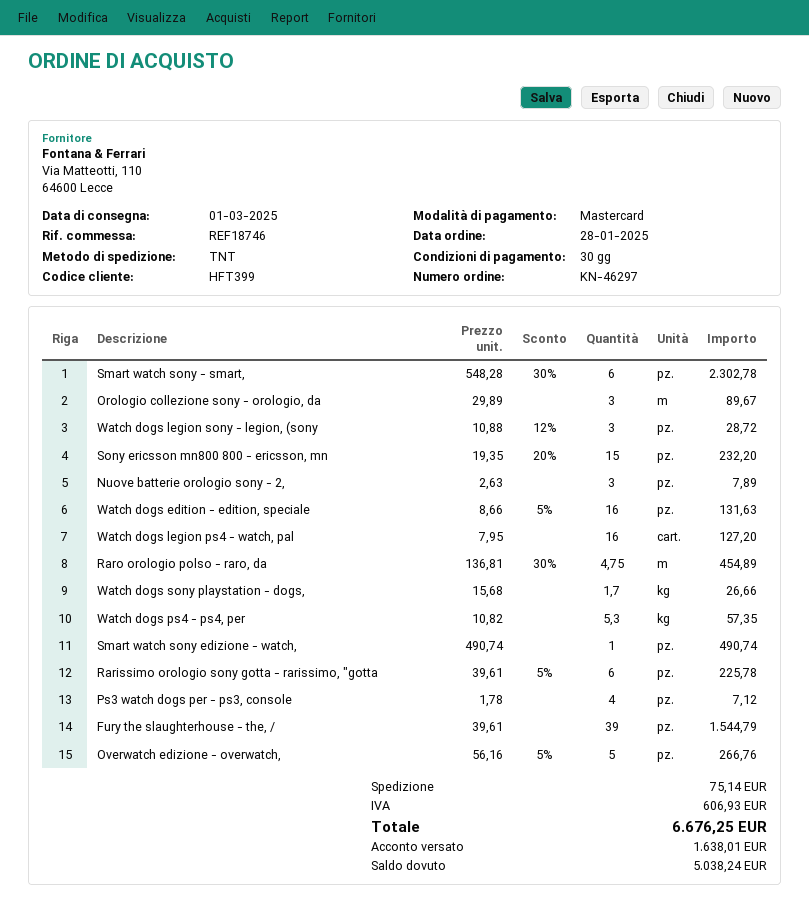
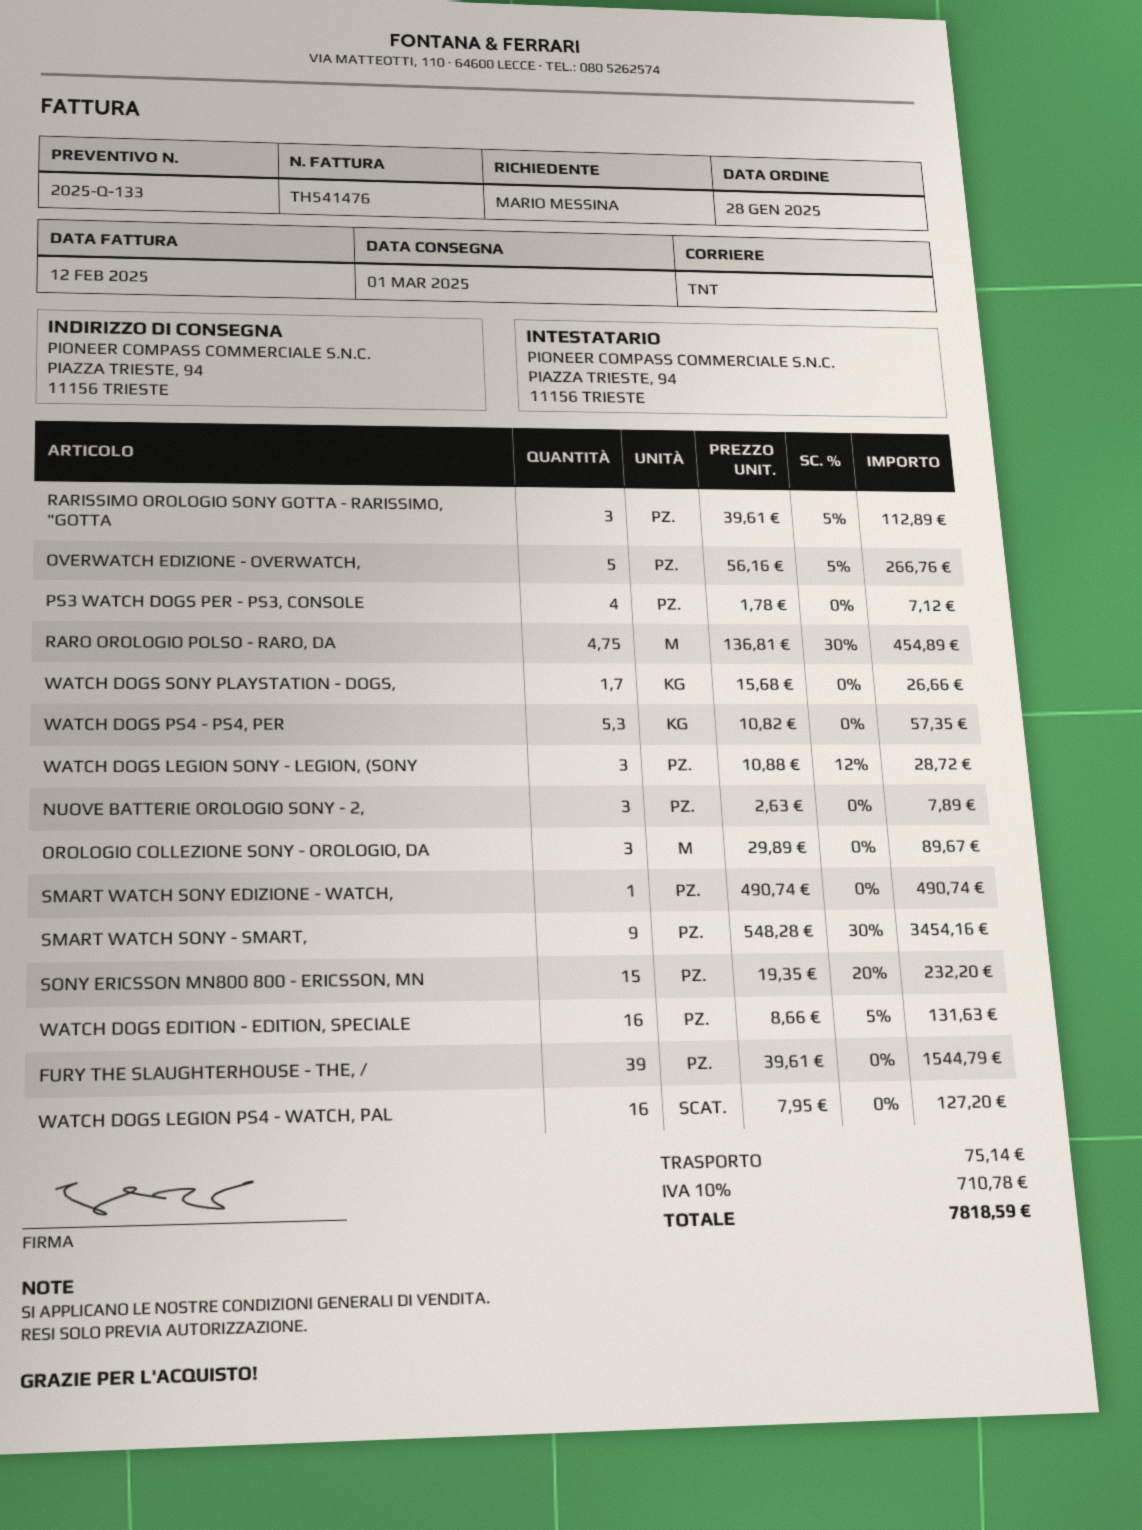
Smart watch sony - smart,: 6 x 548.28 - 30% = 2302.78 -> 9 x 548.28 - 30% = 3454.16
Rarissimo orologio sony gotta - rarissimo, "gotta: 6 x 39.61 - 5% = 225.78 -> 3 x 39.61 - 5% = 112.89
tax: 606.93 -> 710.78
total: 6676.25 -> 7818.59

